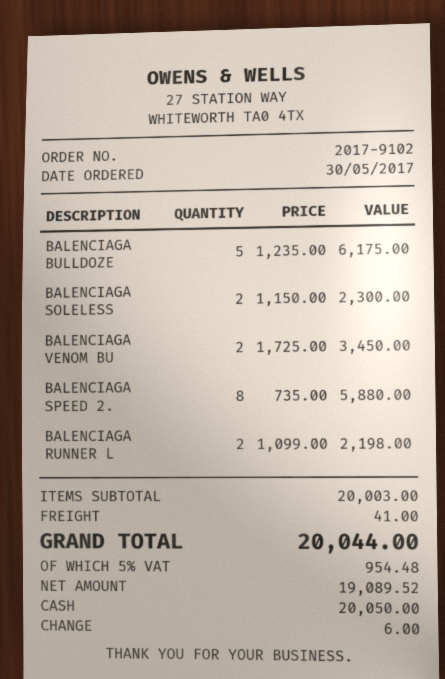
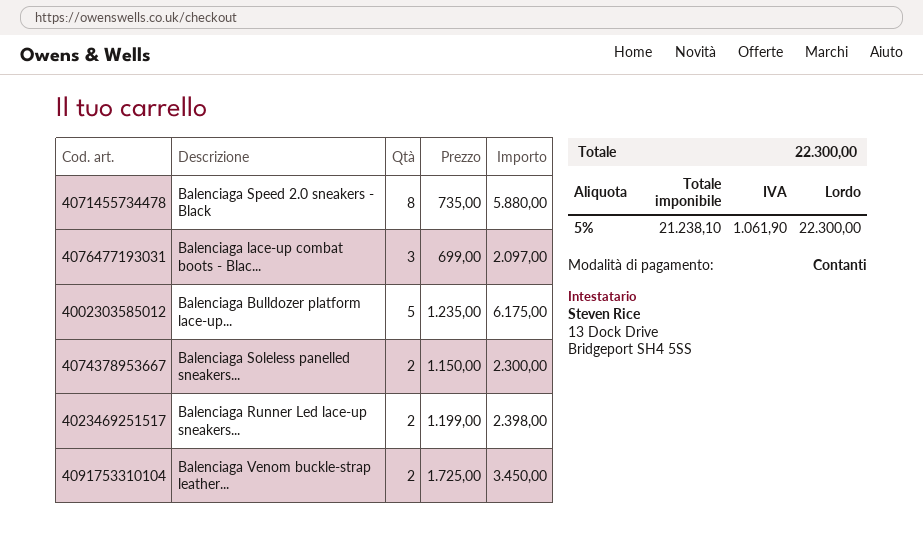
BALENCIAGA RUNNER L: 2 x 1099.00 = 2198.00 -> 2 x 1199.00 = 2398.00
Balenciaga lace-up combat boots - Blac...: none -> 3 x 699.00 = 2097.00
shipping: 41.00 -> none
net: 19089.52 -> 21238.10
tax: 5% = 954.48 -> 5% = 1061.90
total: 20044.00 -> 22300.00

